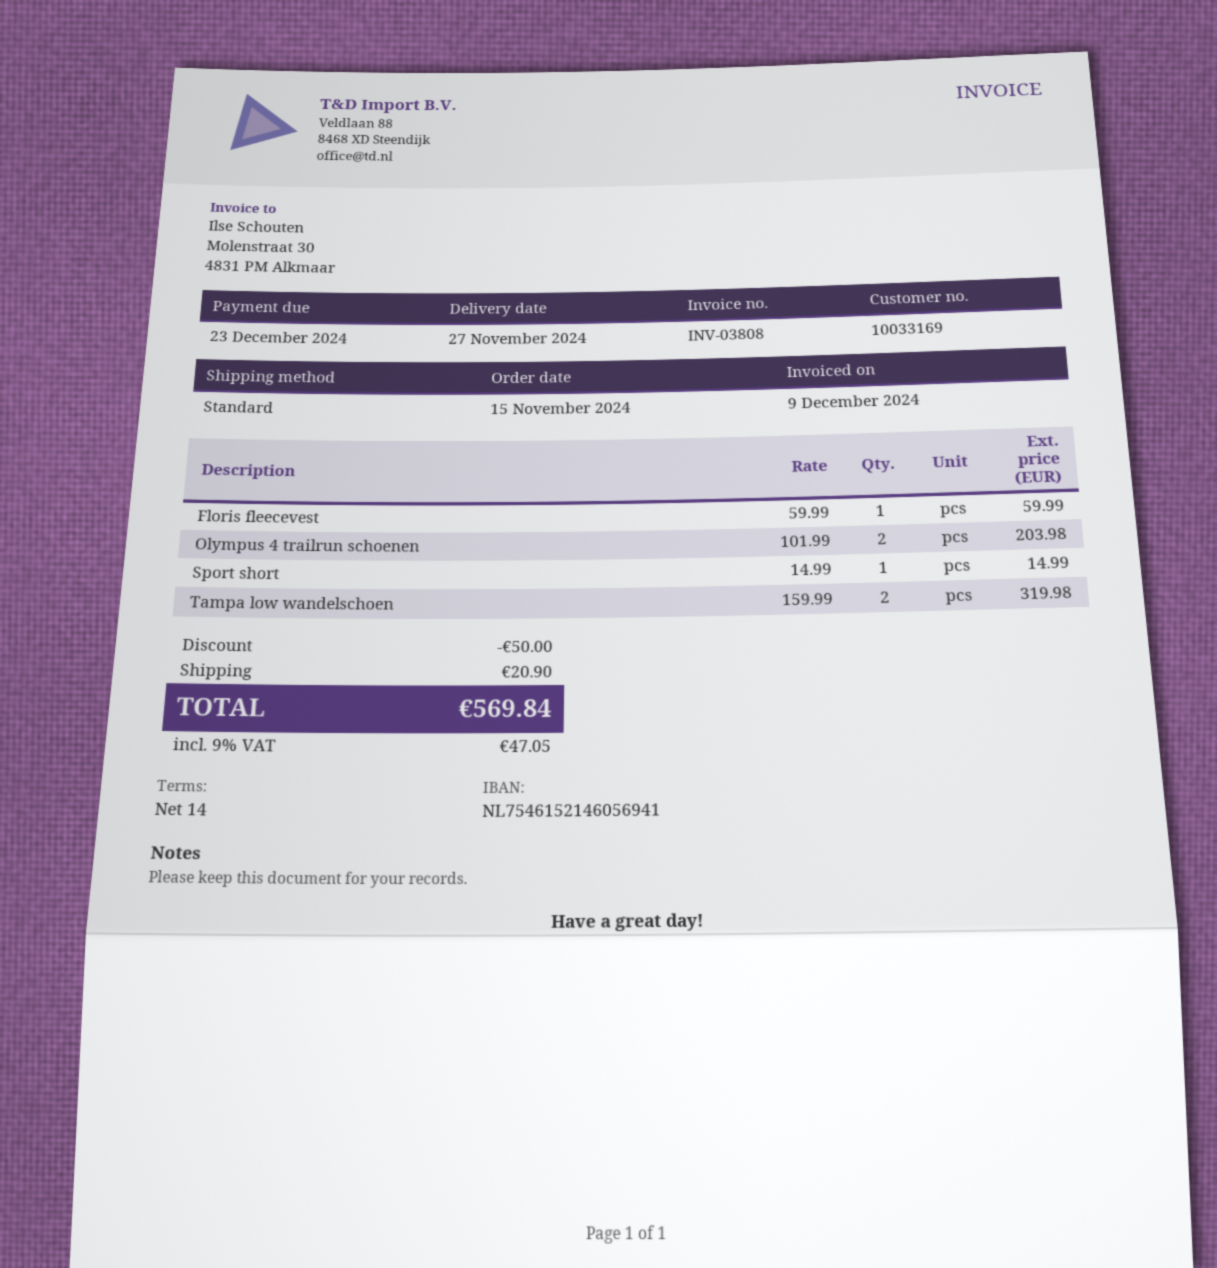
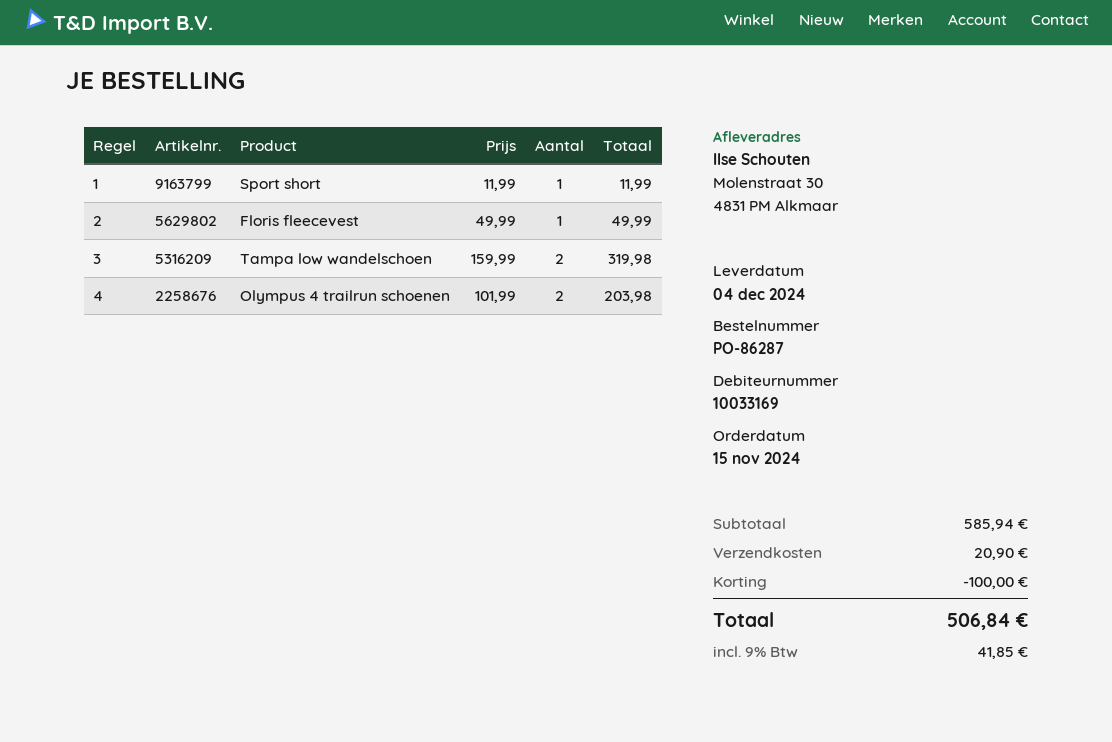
delivery date: 2024-11-27 -> 2024-12-04
Floris fleecevest: 1 x 59.99 = 59.99 -> 1 x 49.99 = 49.99
Sport short: 1 x 14.99 = 14.99 -> 1 x 11.99 = 11.99
discount: 50.00 -> 100.00
tax: 9% = 47.05 -> 9% = 41.85
total: 569.84 -> 506.84

